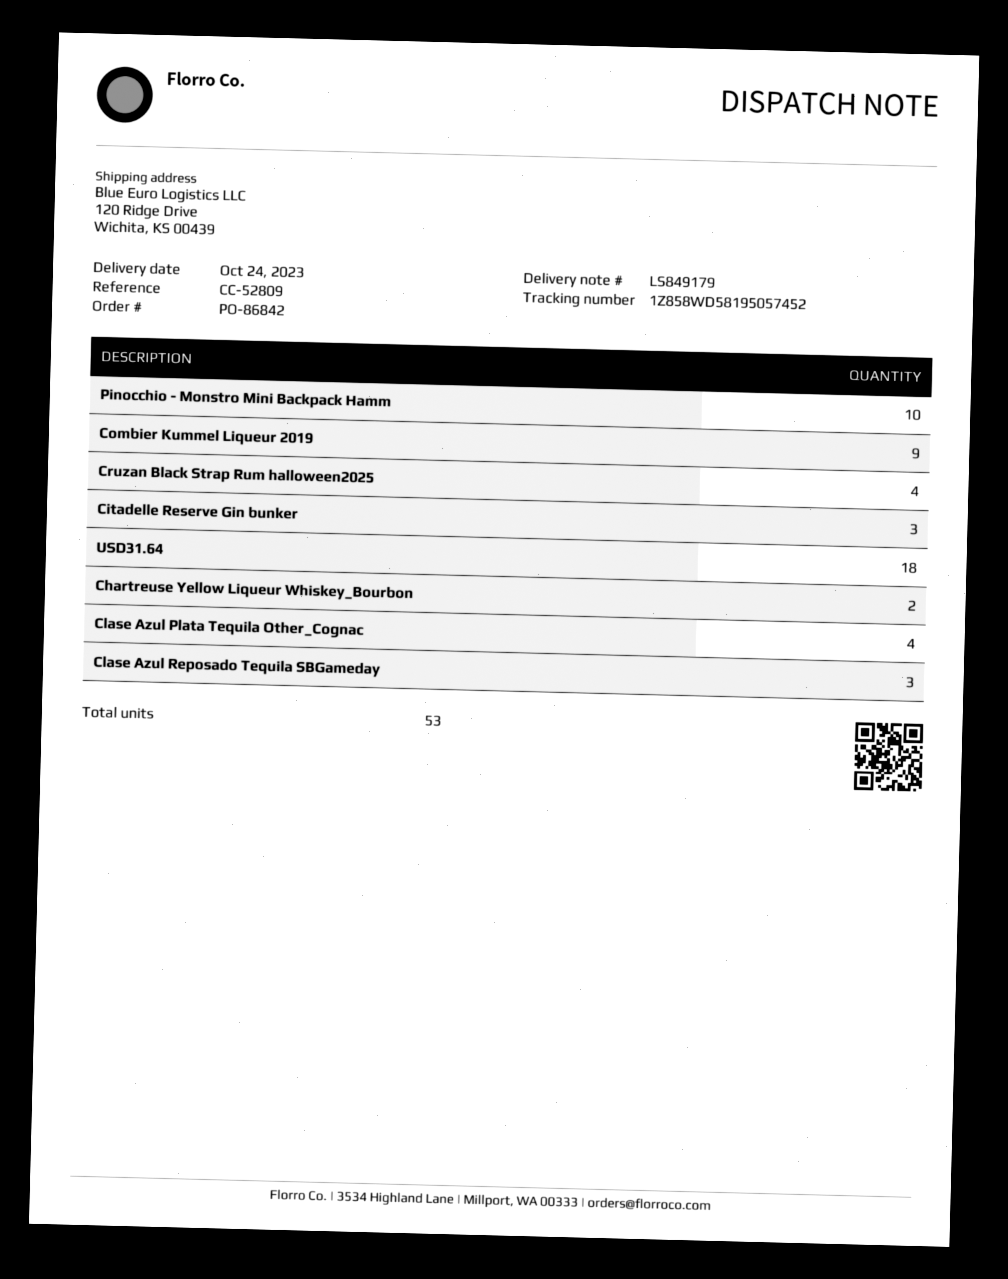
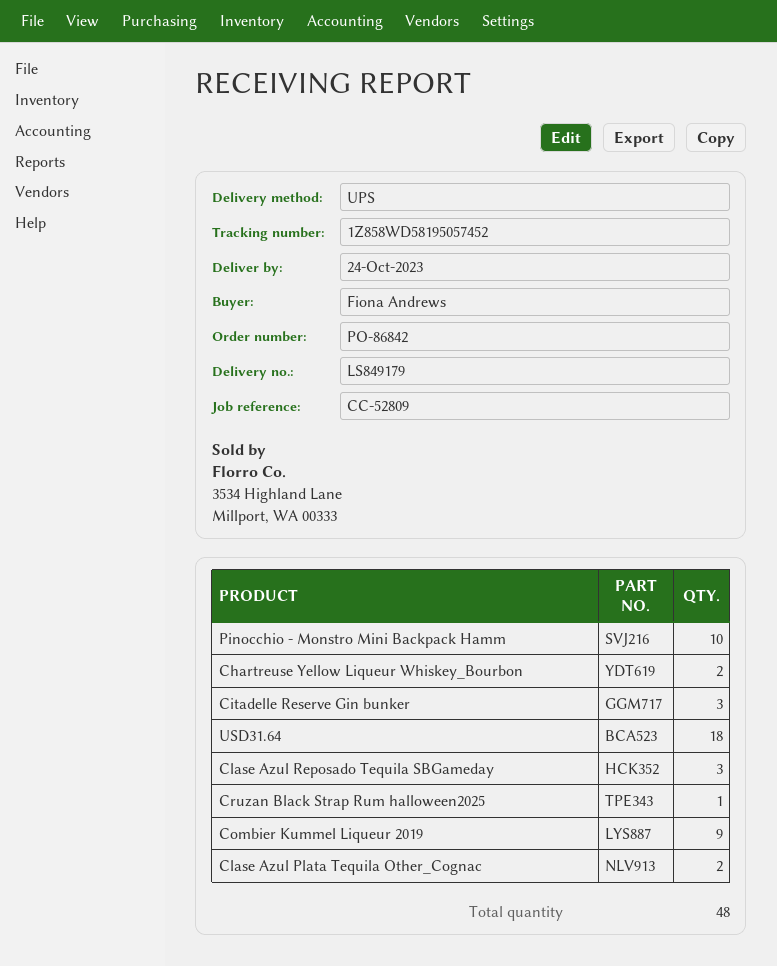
Cruzan Black Strap Rum halloween2025: 4 -> 1
Clase Azul Plata Tequila Other_Cognac: 4 -> 2
total quantity: 53 -> 48

